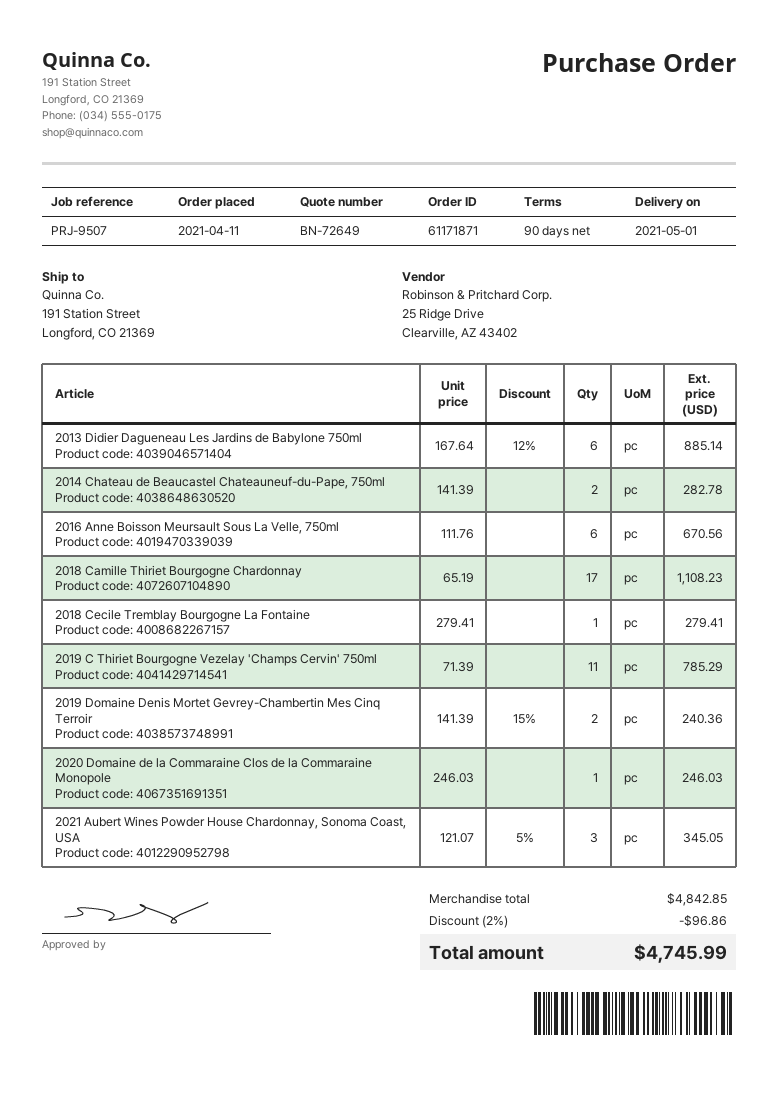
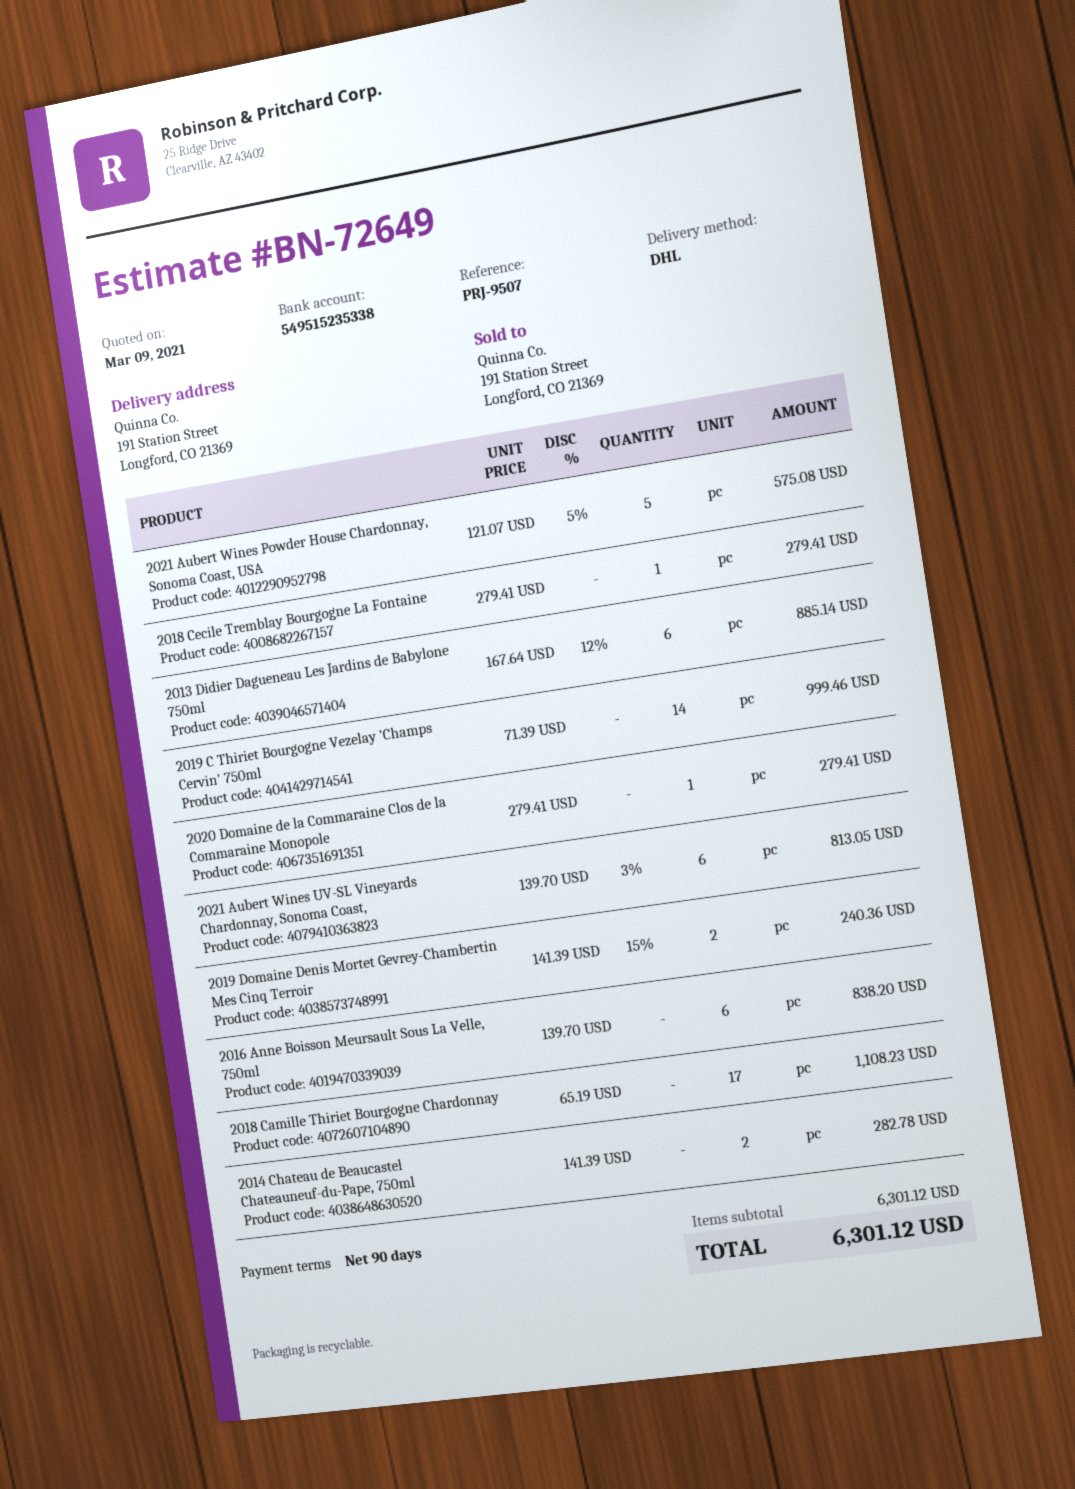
2016 Anne Boisson Meursault Sous La Velle, 750ml: 6 x 111.76 = 670.56 -> 6 x 139.70 = 838.20
2019 C Thiriet Bourgogne Vezelay 'Champs Cervin' 750ml: 11 x 71.39 = 785.29 -> 14 x 71.39 = 999.46
2020 Domaine de la Commaraine Clos de la Commaraine Monopole: 1 x 246.03 = 246.03 -> 1 x 279.41 = 279.41
2021 Aubert Wines Powder House Chardonnay, Sonoma Coast, USA: 3 x 121.07 - 5% = 345.05 -> 5 x 121.07 - 5% = 575.08
2021 Aubert Wines UV-SL Vineyards Chardonnay, Sonoma Coast,: none -> 6 x 139.70 - 3% = 813.05
subtotal: 4842.85 -> 6301.12
discount: 2% = 96.86 -> none
total: 4745.99 -> 6301.12

